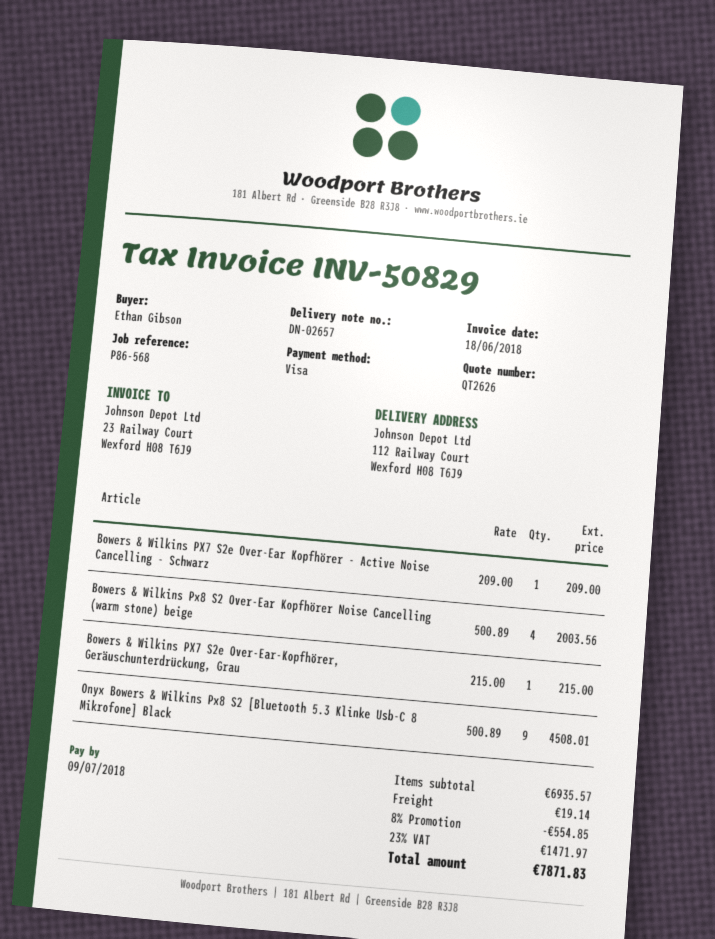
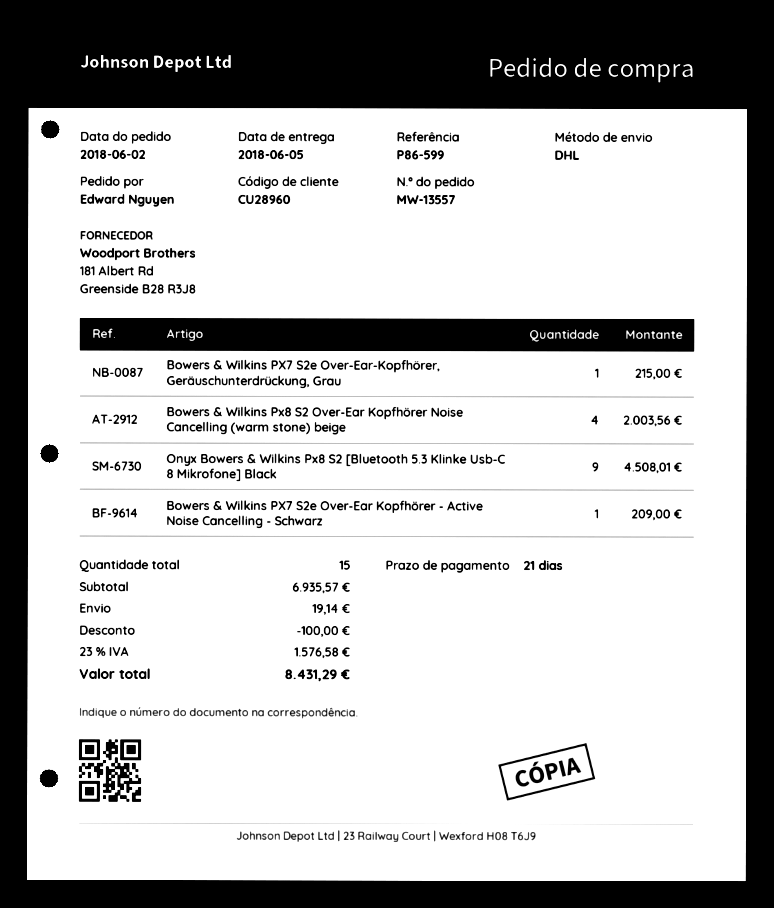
reference: P86-568 -> P86-599
ordered by: Ethan Gibson -> Edward Nguyen
discount: 554.85 -> 100.00
tax: 23% = 1471.97 -> 23% = 1576.58
total: 7871.83 -> 8431.29

